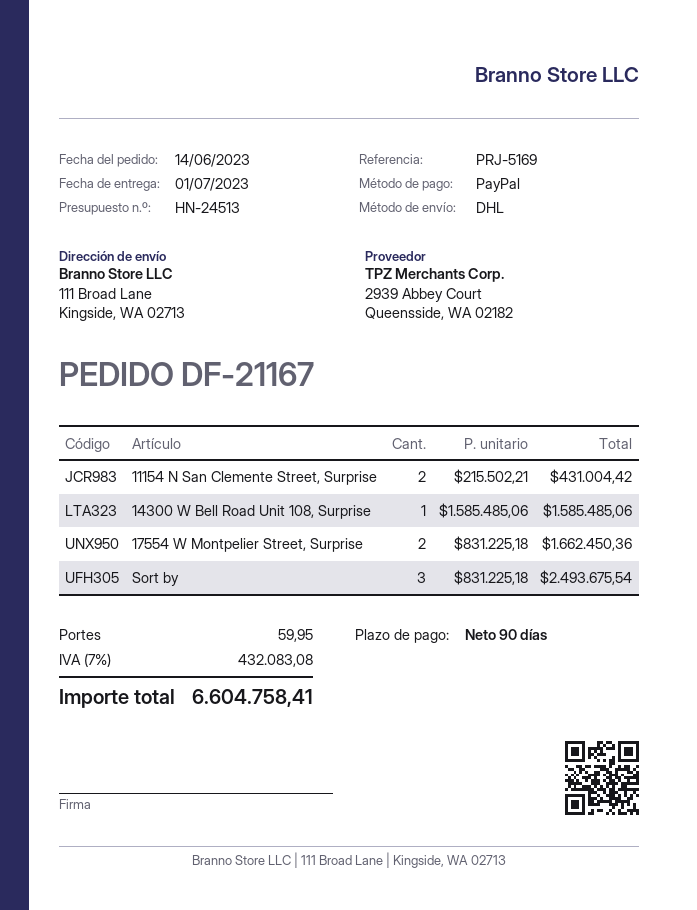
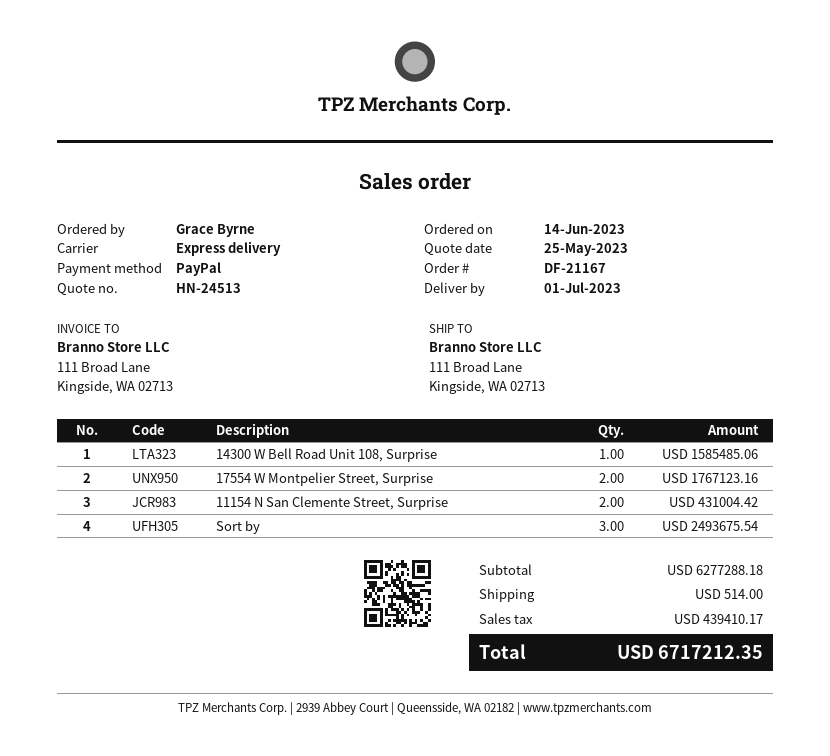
shipping method: DHL -> express
17554 W Montpelier Street, Surprise: 2 for 1662450.36 -> 2 for 1767123.16
shipping: 59.95 -> 514.00
tax: 432083.08 -> 439410.17
total: 6604758.41 -> 6717212.35

